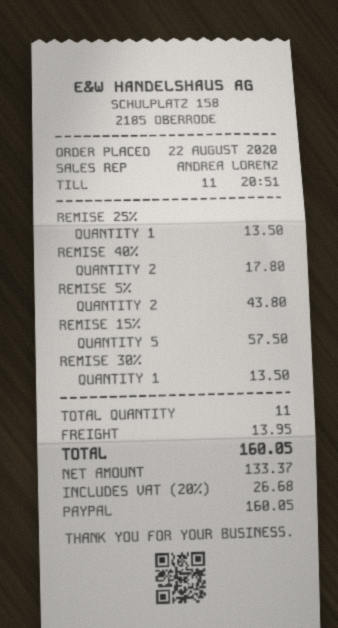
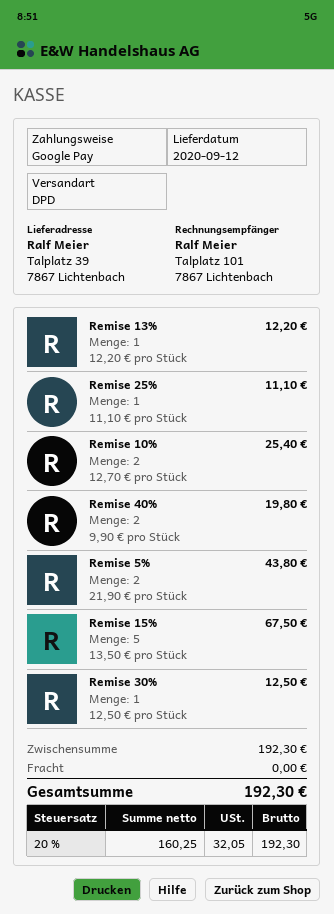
payment method: PayPal -> Google Pay
REMISE 25%: 1 for 13.50 -> 1 for 11.10
REMISE 40%: 2 for 17.80 -> 2 for 19.80
REMISE 15%: 5 for 57.50 -> 5 for 67.50
REMISE 30%: 1 for 13.50 -> 1 for 12.50
Remise 13%: none -> 1 for 12.20
Remise 10%: none -> 2 for 25.40
shipping: 13.95 -> 0.00
net: 133.37 -> 160.25
tax: 20% = 26.68 -> 20% = 32.05
total: 160.05 -> 192.30

